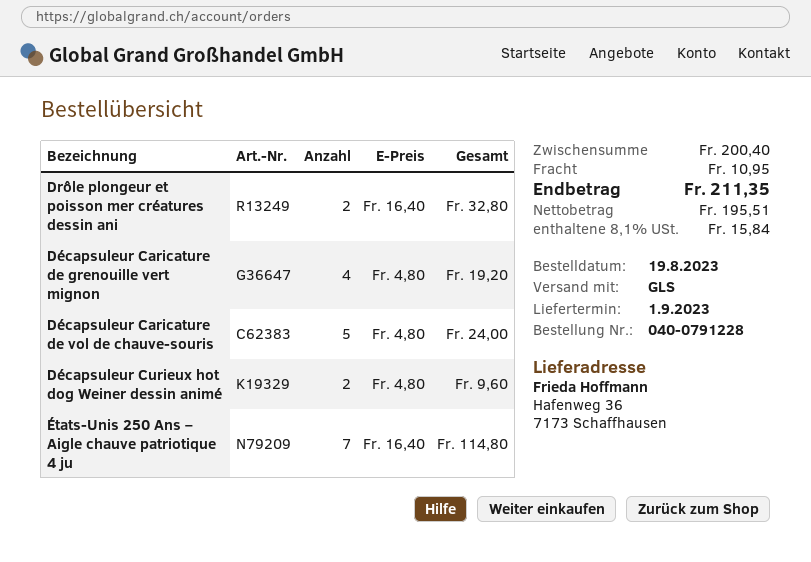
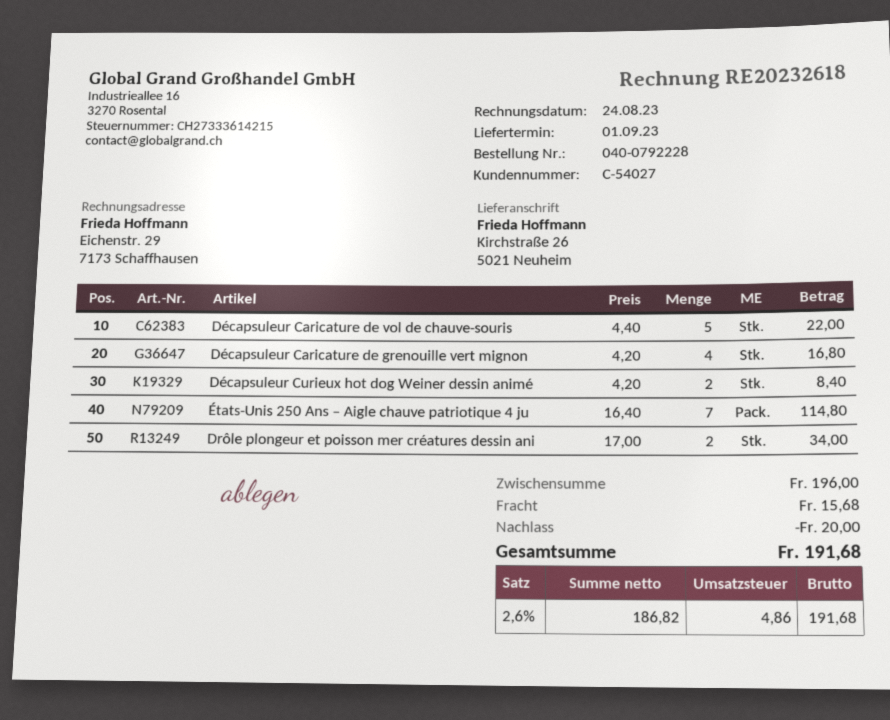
order number: 040-0791228 -> 040-0792228
ship to: Hafenweg 36, 7173 Schaffhausen -> Kirchstraße 26, 5021 Neuheim
Drôle plongeur et poisson mer créatures dessin ani: 2 x 16.40 = 32.80 -> 2 x 17.00 = 34.00
Décapsuleur Caricature de grenouille vert mignon: 4 x 4.80 = 19.20 -> 4 x 4.20 = 16.80
Décapsuleur Caricature de vol de chauve-souris: 5 x 4.80 = 24.00 -> 5 x 4.40 = 22.00
Décapsuleur Curieux hot dog Weiner dessin animé: 2 x 4.80 = 9.60 -> 2 x 4.20 = 8.40
subtotal: 200.40 -> 196.00
discount: none -> 20.00
shipping: 10.95 -> 15.68
net: 195.51 -> 186.82
tax: 8.1% = 15.84 -> 2.6% = 4.86
total: 211.35 -> 191.68

